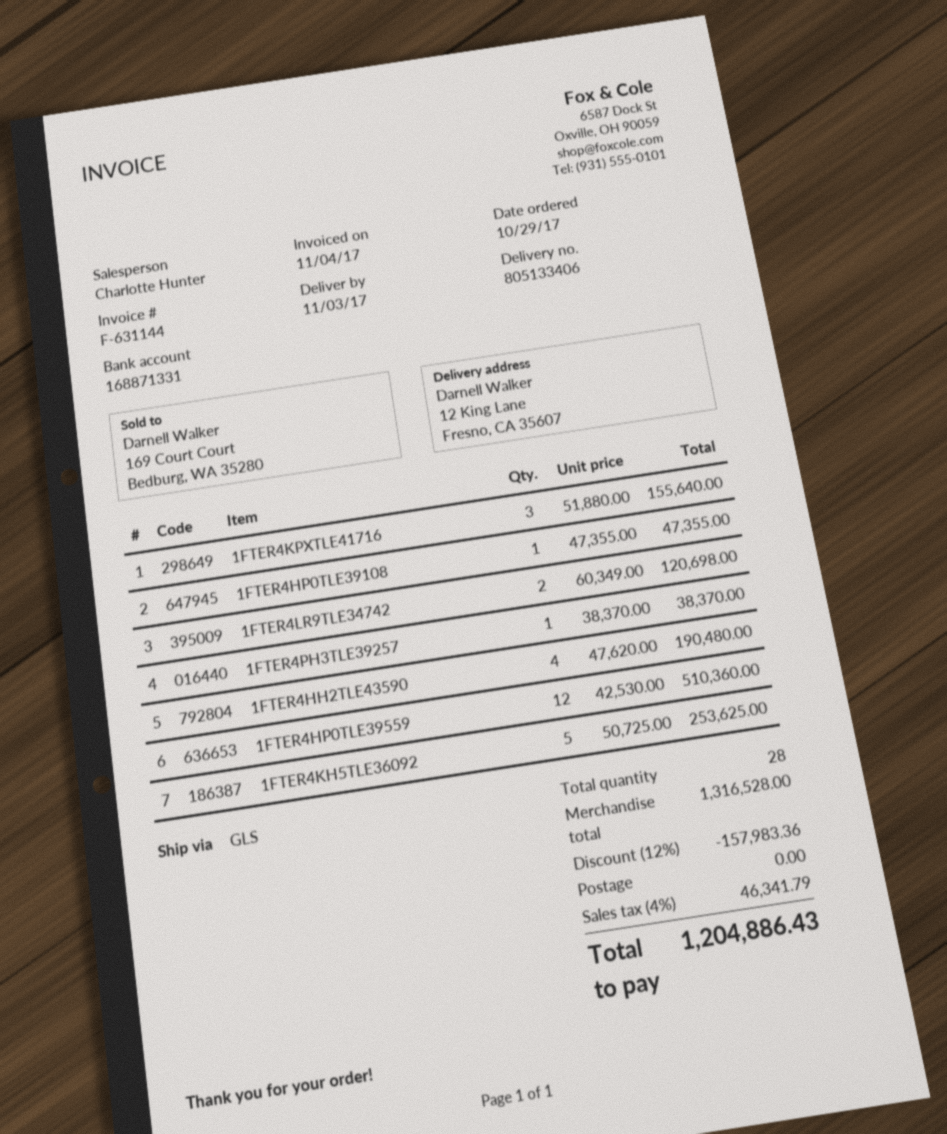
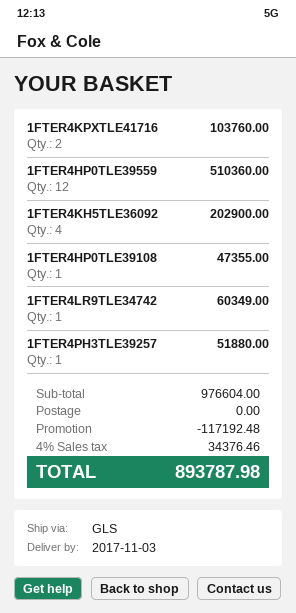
1FTER4KPXTLE41716: 3 for 155640.00 -> 2 for 103760.00
1FTER4LR9TLE34742: 2 for 120698.00 -> 1 for 60349.00
1FTER4PH3TLE39257: 1 for 38370.00 -> 1 for 51880.00
1FTER4HH2TLE43590: 4 for 190480.00 -> none
1FTER4KH5TLE36092: 5 for 253625.00 -> 4 for 202900.00
subtotal: 1316528.00 -> 976604.00
discount: 157983.36 -> 117192.48
tax: 4% = 46341.79 -> 4% = 34376.46
total: 1204886.43 -> 893787.98

